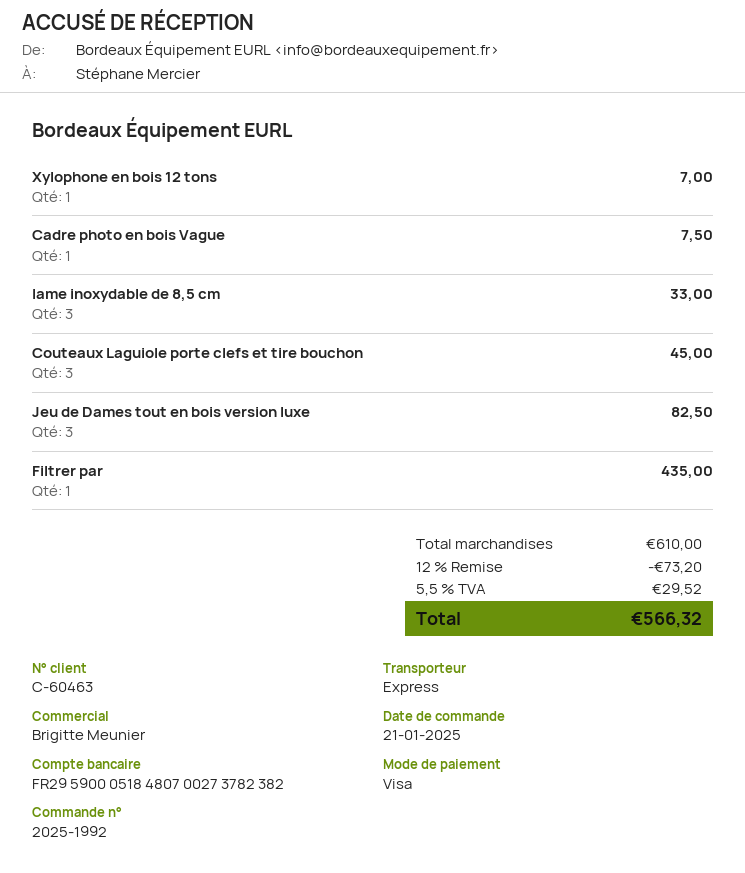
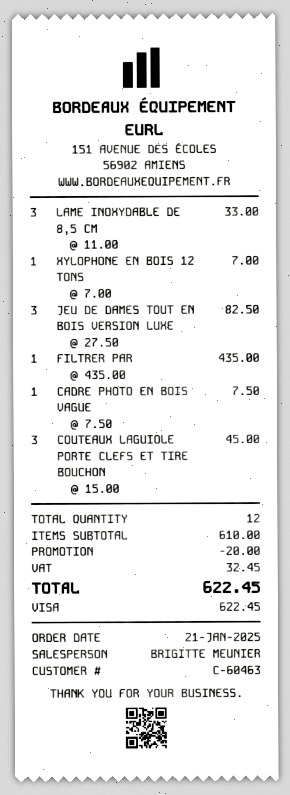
discount: 73.20 -> 20.00
tax: 29.52 -> 32.45
total: 566.32 -> 622.45

